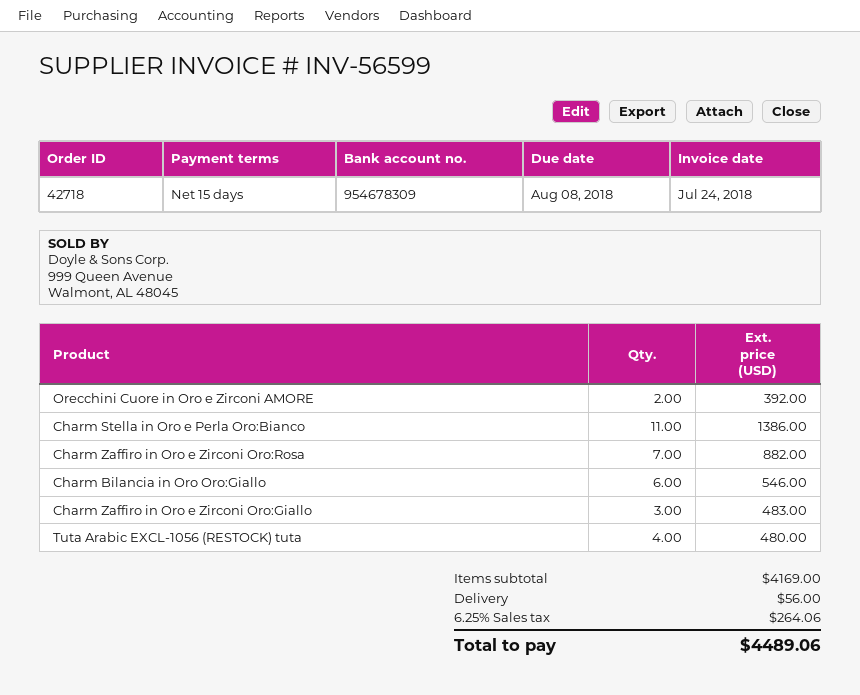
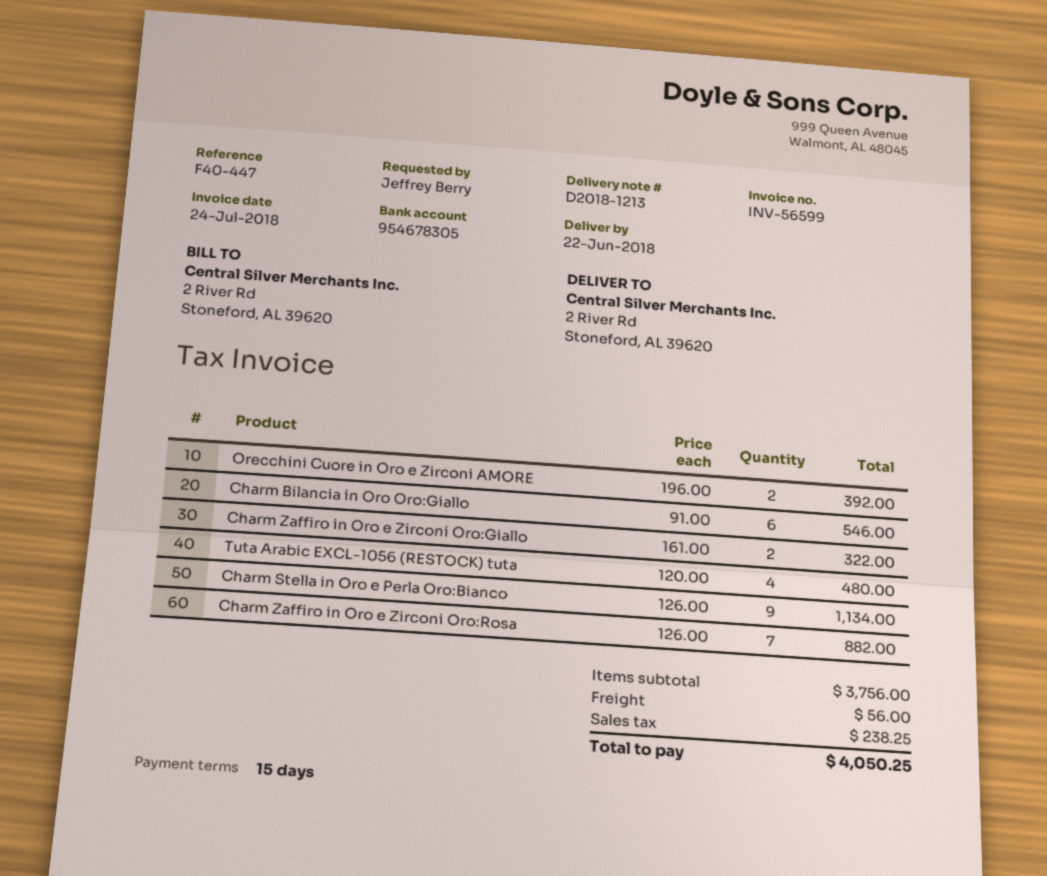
bank account: 954678309 -> 954678305
Charm Stella in Oro e Perla Oro:Bianco: 11 for 1386.00 -> 9 for 1134.00
Charm Zaffiro in Oro e Zirconi Oro:Giallo: 3 for 483.00 -> 2 for 322.00
subtotal: 4169.00 -> 3756.00
tax: 264.06 -> 238.25
total: 4489.06 -> 4050.25

